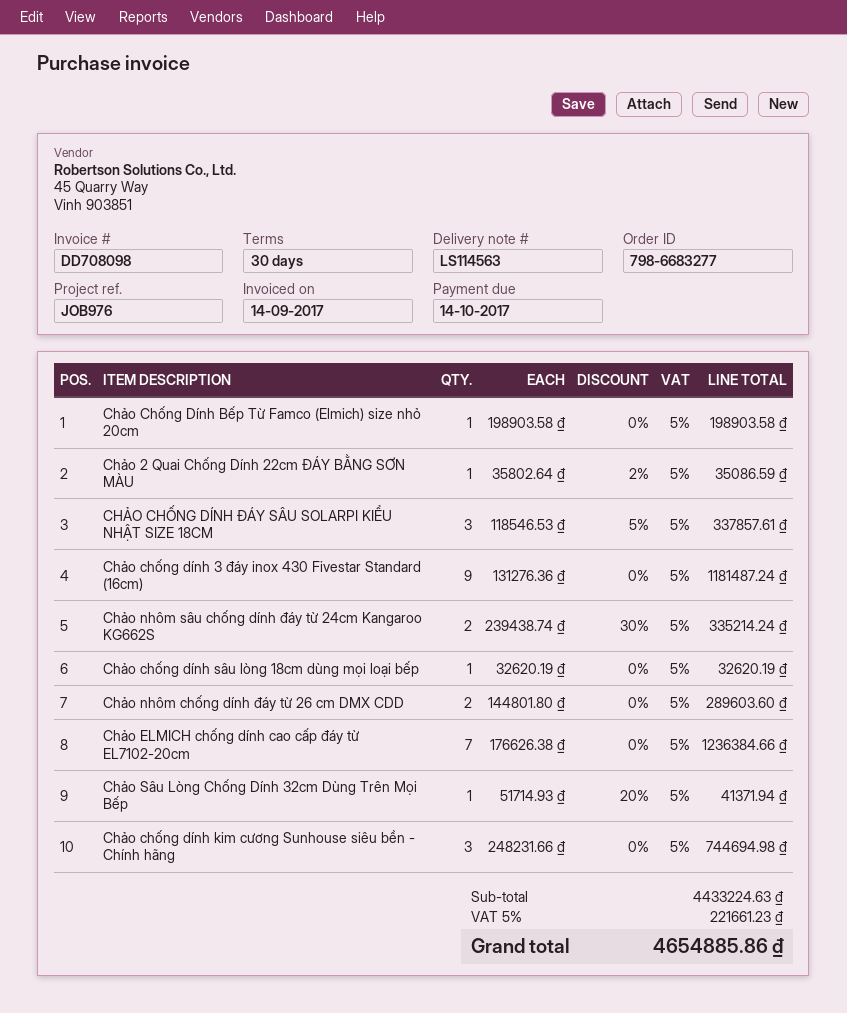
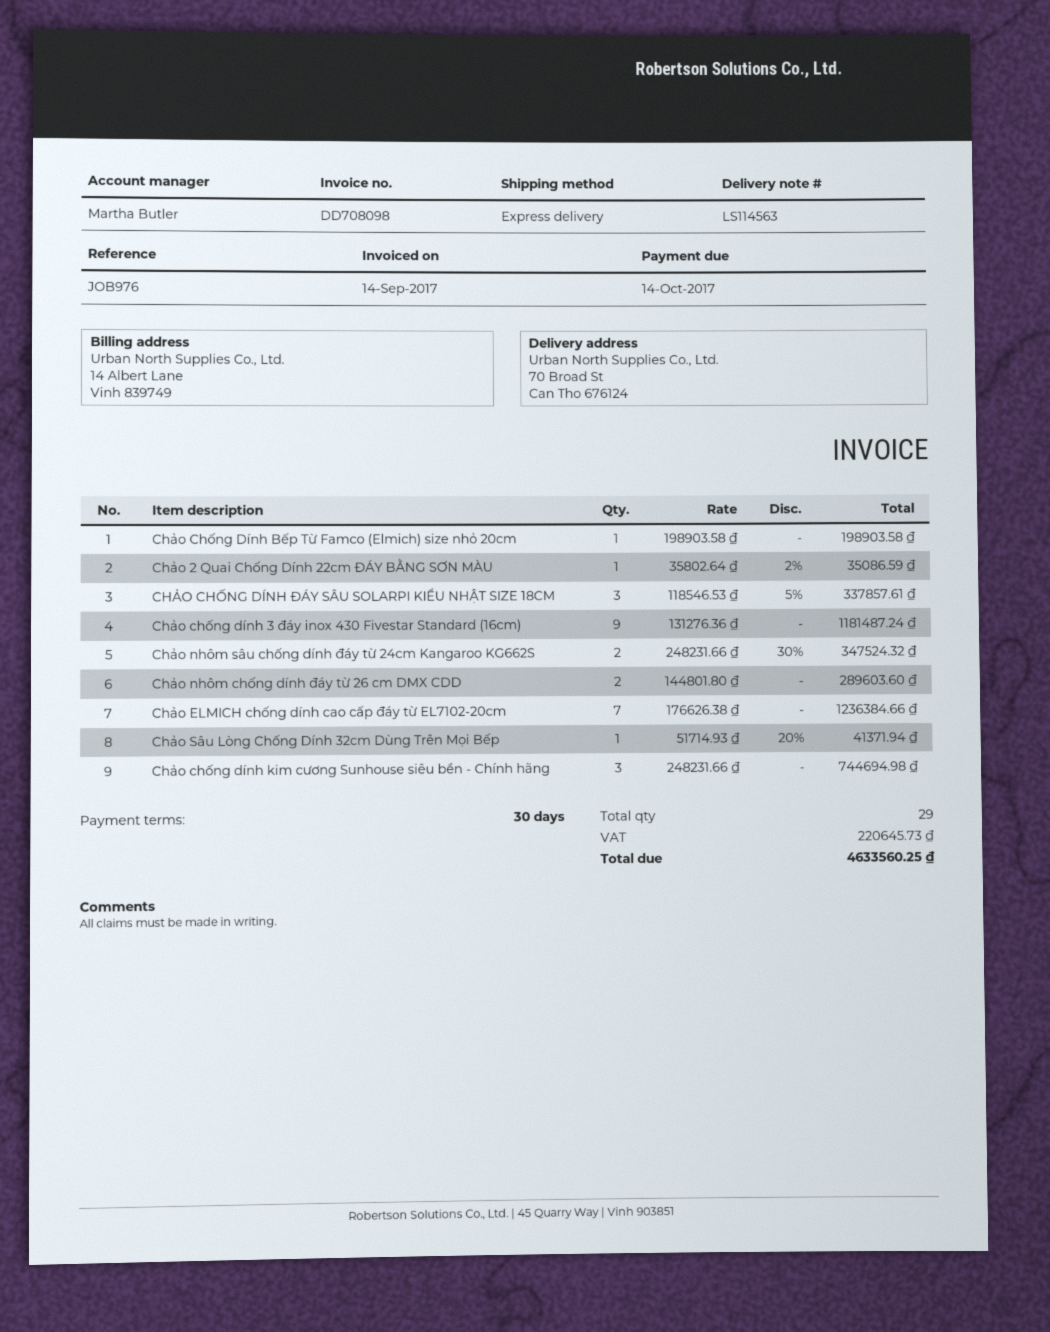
Chảo nhôm sâu chống dính đáy từ 24cm Kangaroo KG662S: 2 x 239438.74 - 30% = 335214.24 -> 2 x 248231.66 - 30% = 347524.32
Chảo chống dính sâu lòng 18cm dùng mọi loại bếp: 1 x 32620.19 = 32620.19 -> none
tax: 221661.23 -> 220645.73
total: 4654885.86 -> 4633560.25

